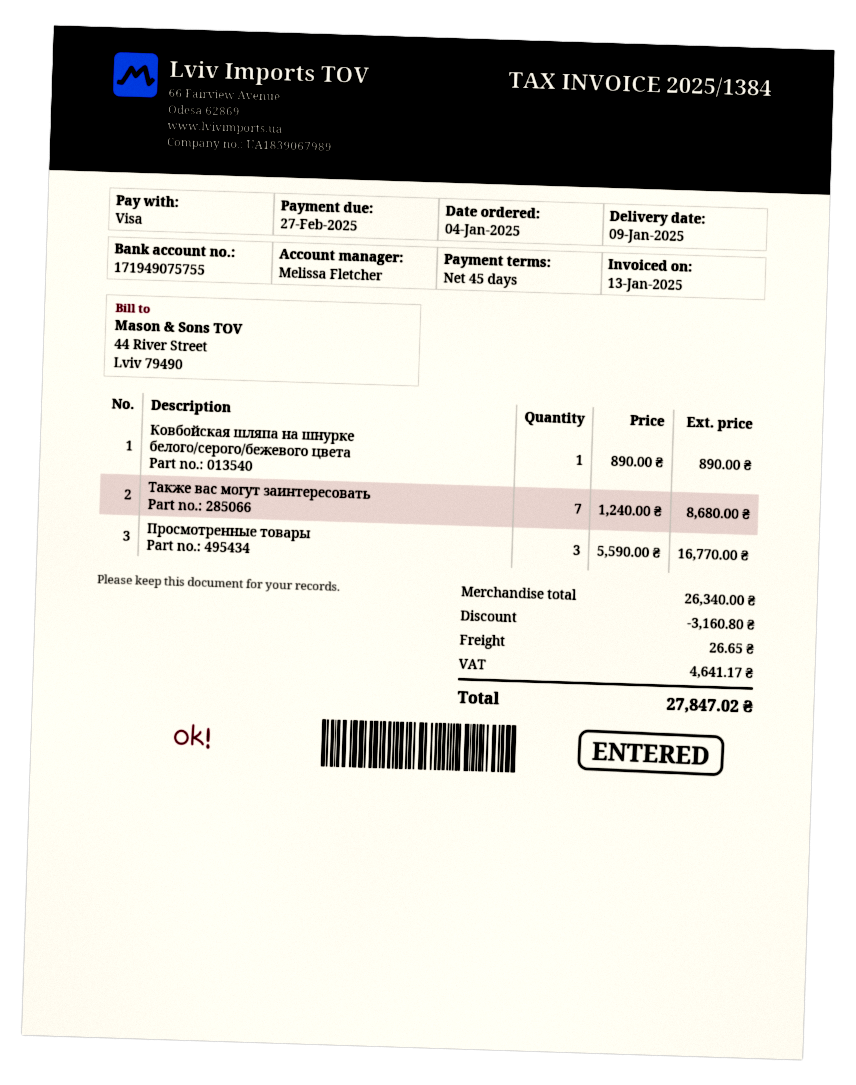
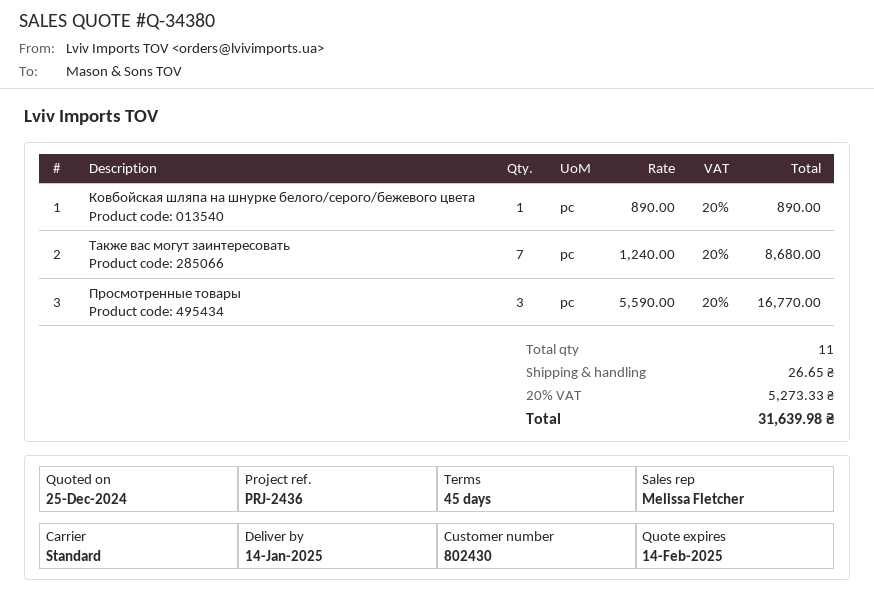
delivery date: 2025-01-09 -> 2025-01-14
discount: 3160.80 -> none
tax: 4641.17 -> 5273.33
total: 27847.02 -> 31639.98

